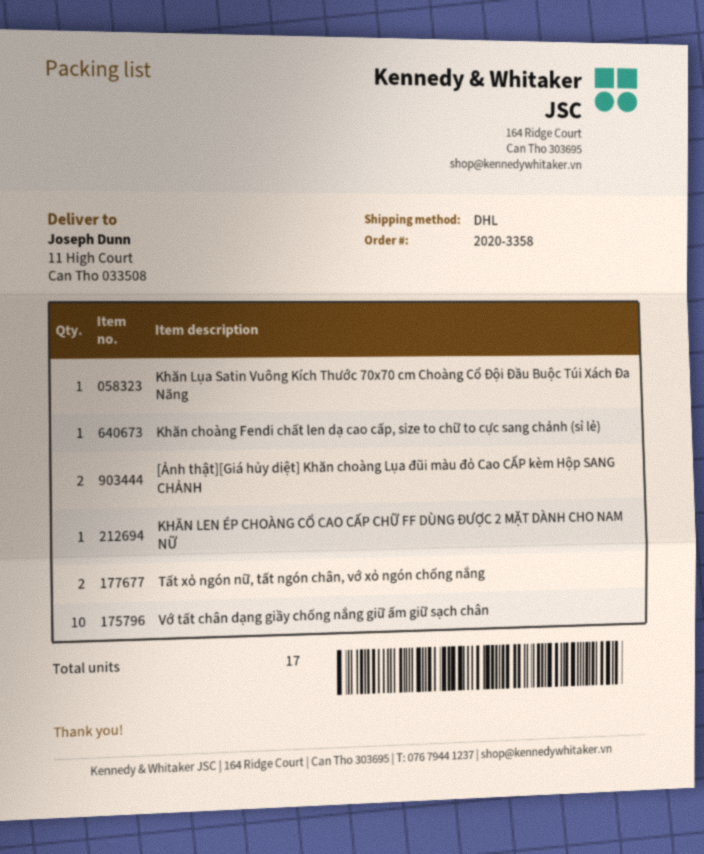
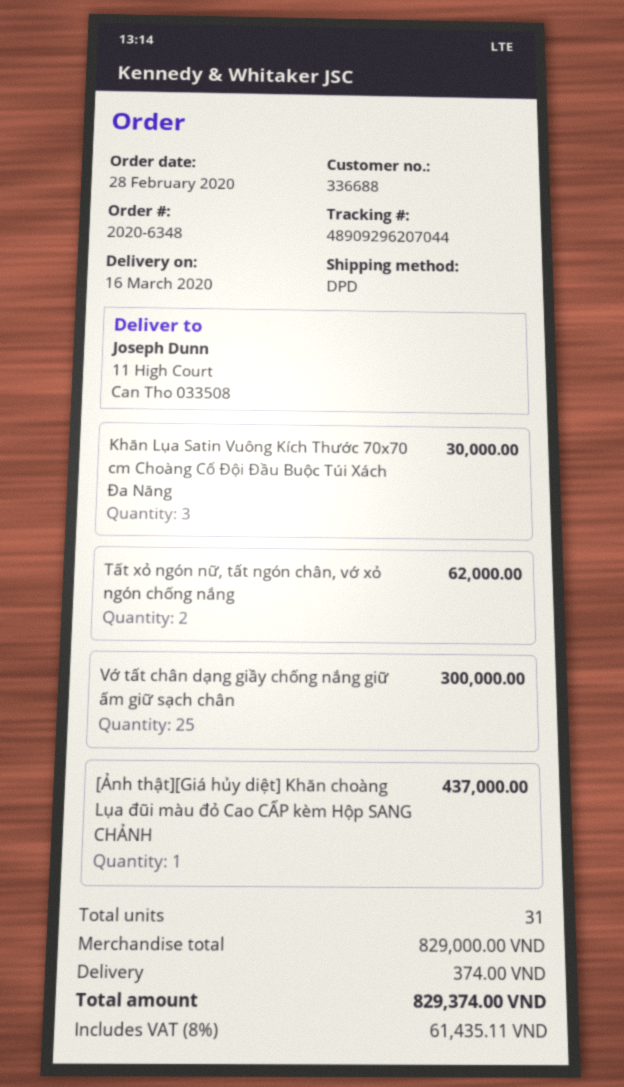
order number: 2020-3358 -> 2020-6348
shipping method: DHL -> DPD
Khăn Lụa Satin Vuông Kích Thước 70x70 cm Choàng Cổ Đội Đầu Buộc Túi Xách Đa Năng: 1 -> 3
Khăn choàng Fendi chất len dạ cao cấp, size to chữ to cực sang chảnh (sỉ lẻ): 1 -> none
[Ảnh thật][Giá hủy diệt] Khăn choàng Lụa đũi màu đỏ Cao CẤP kèm Hộp SANG CHẢNH: 2 -> 1
KHĂN LEN ÉP CHOÀNG CỔ CAO CẤP CHỮ FF DÙNG ĐƯỢC 2 MẶT DÀNH CHO NAM NỮ: 1 -> none
Vớ tất chân dạng giầy chống nắng giữ ấm giữ sạch chân: 10 -> 25
total quantity: 17 -> 31

